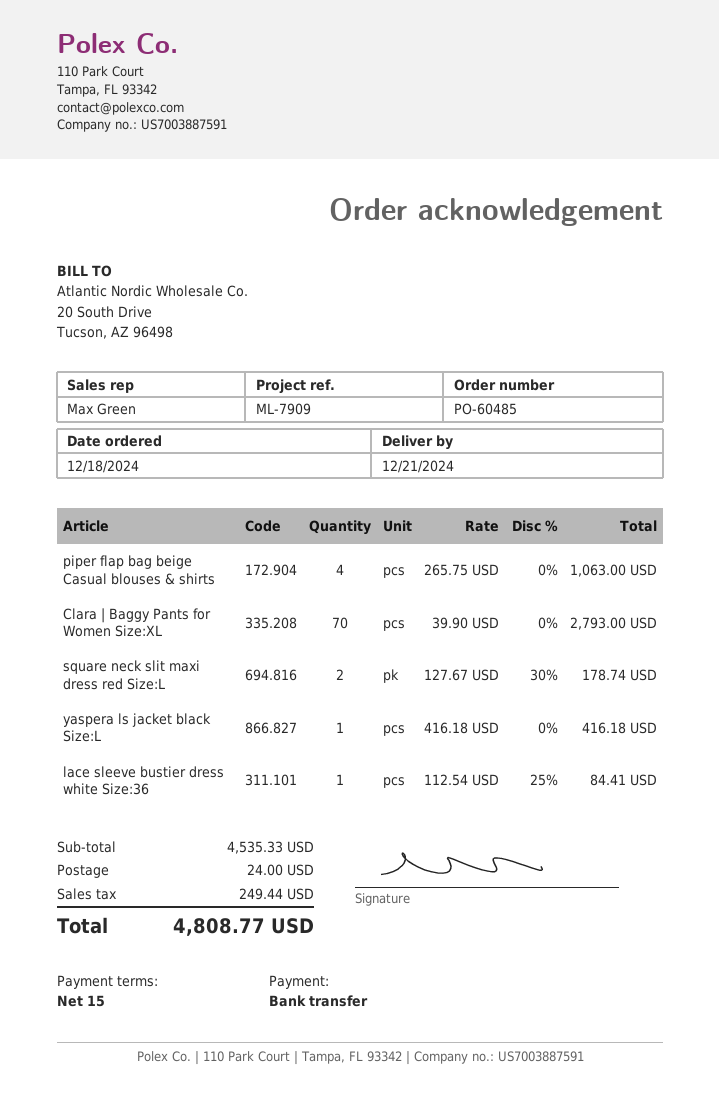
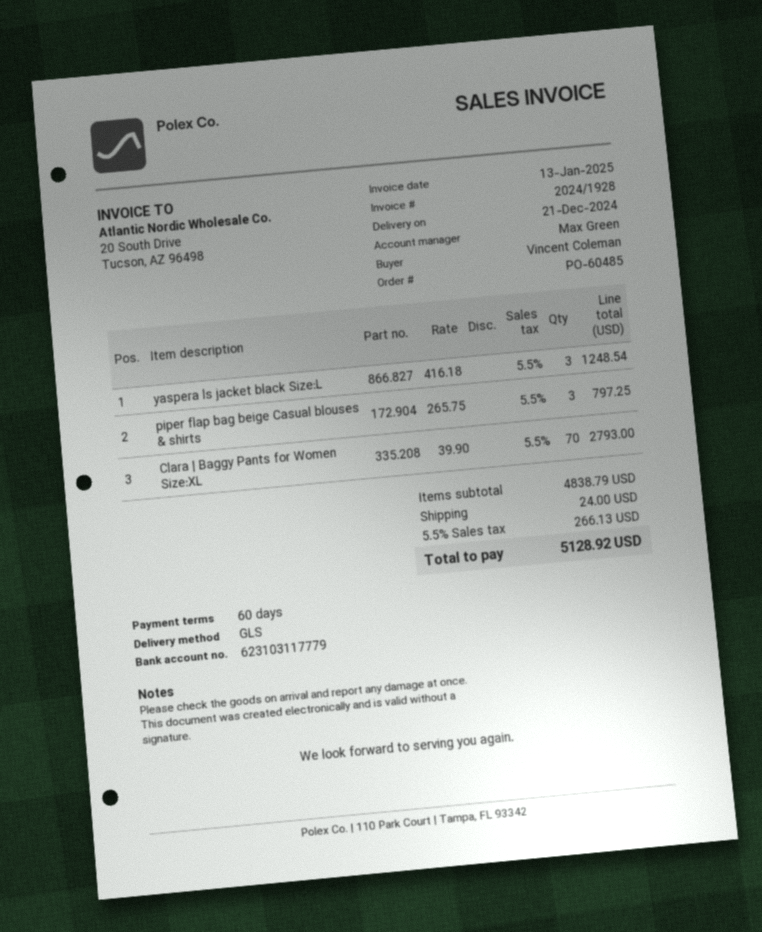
payment terms: 15 days -> 60 days
piper flap bag beige Casual blouses & shirts: 4 x 265.75 = 1063.00 -> 3 x 265.75 = 797.25
square neck slit maxi dress red Size:L: 2 x 127.67 - 30% = 178.74 -> none
yaspera ls jacket black Size:L: 1 x 416.18 = 416.18 -> 3 x 416.18 = 1248.54
lace sleeve bustier dress white Size:36: 1 x 112.54 - 25% = 84.41 -> none
subtotal: 4535.33 -> 4838.79
tax: 249.44 -> 266.13
total: 4808.77 -> 5128.92

